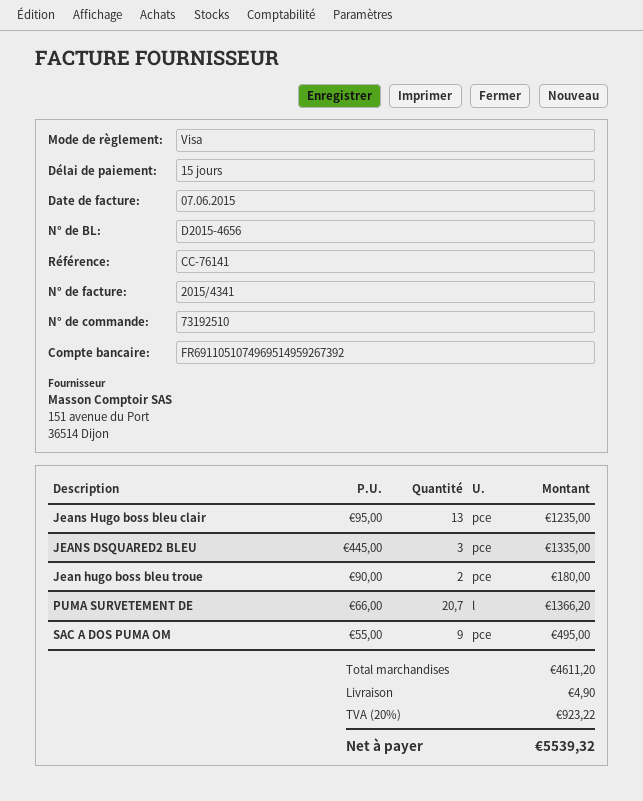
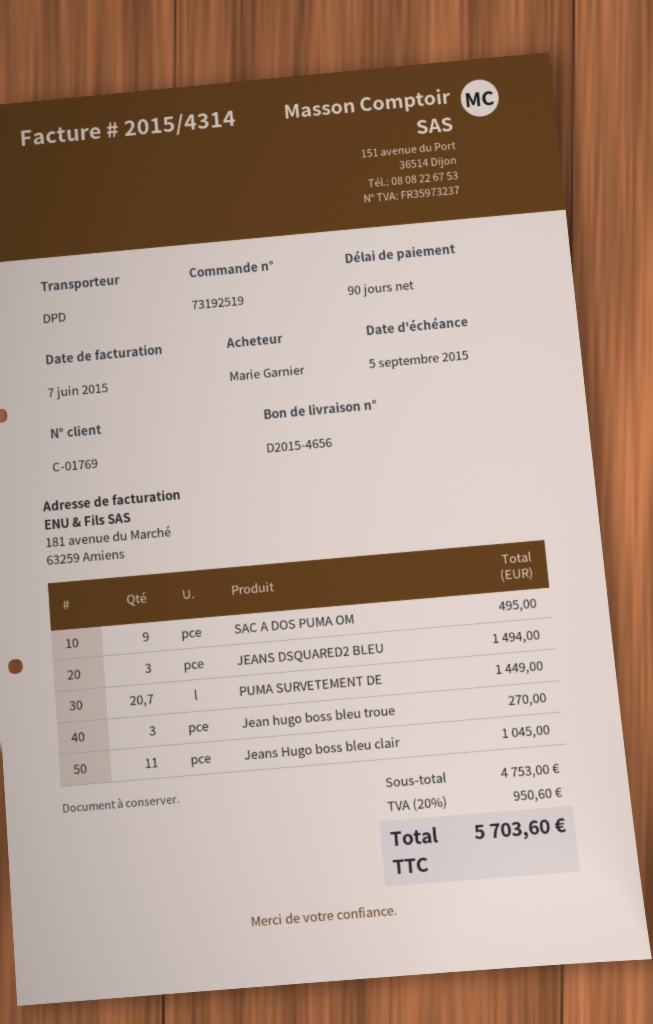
order number: 73192510 -> 73192519
invoice number: 2015/4341 -> 2015/4314
payment terms: 15 days -> 90 days
Jeans Hugo boss bleu clair: 13 for 1235.00 -> 11 for 1045.00
JEANS DSQUARED2 BLEU: 3 for 1335.00 -> 3 for 1494.00
Jean hugo boss bleu troue: 2 for 180.00 -> 3 for 270.00
PUMA SURVETEMENT DE: 20.7 for 1366.20 -> 20.7 for 1449.00
subtotal: 4611.20 -> 4753.00
shipping: 4.90 -> none
tax: 20% = 923.22 -> 20% = 950.60
total: 5539.32 -> 5703.60

